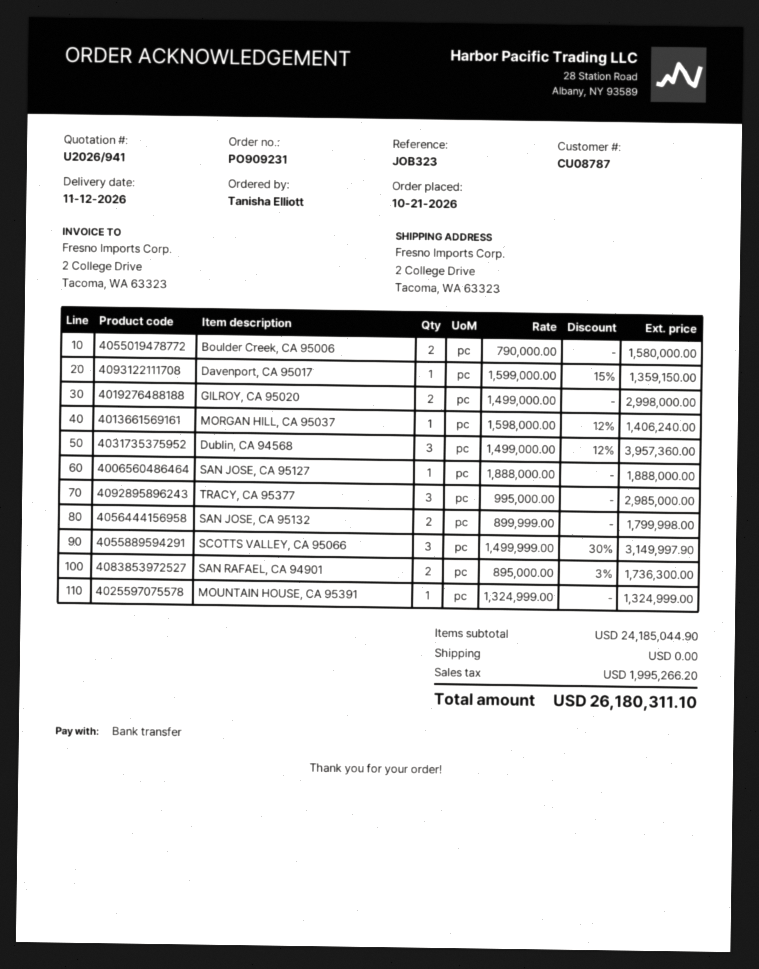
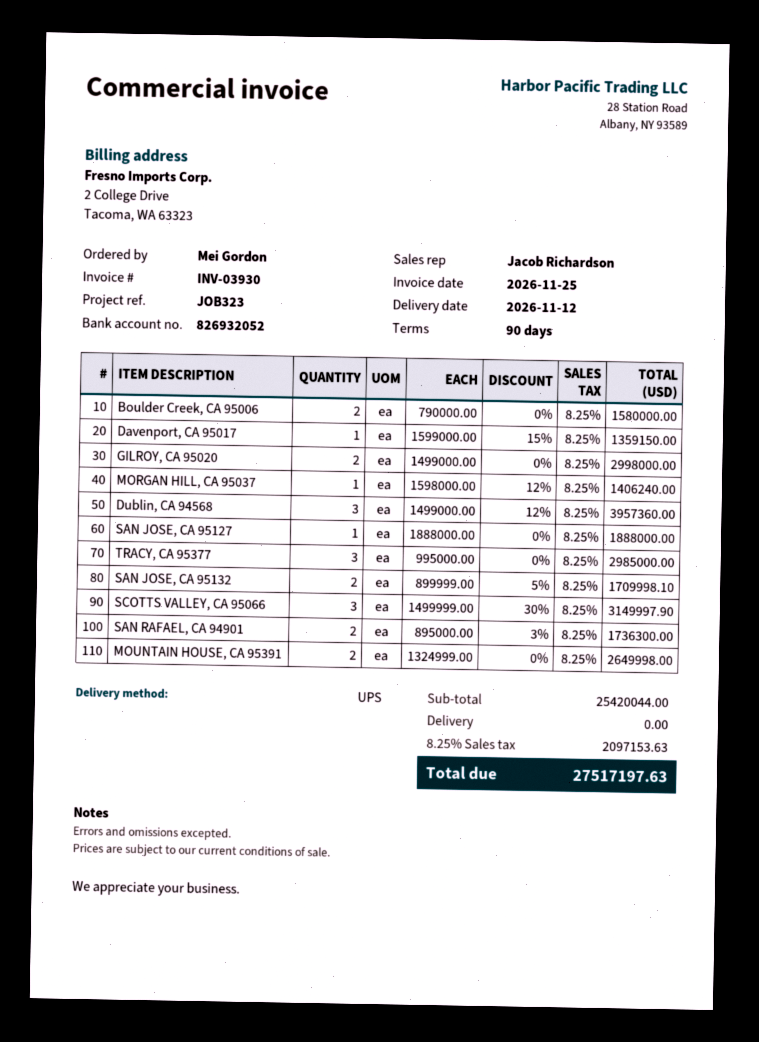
ordered by: Tanisha Elliott -> Mei Gordon
SAN JOSE, CA 95132: 2 x 899999.00 = 1799998.00 -> 2 x 899999.00 - 5% = 1709998.10
MOUNTAIN HOUSE, CA 95391: 1 x 1324999.00 = 1324999.00 -> 2 x 1324999.00 = 2649998.00
subtotal: 24185044.90 -> 25420044.00
tax: 1995266.20 -> 2097153.63
total: 26180311.10 -> 27517197.63

